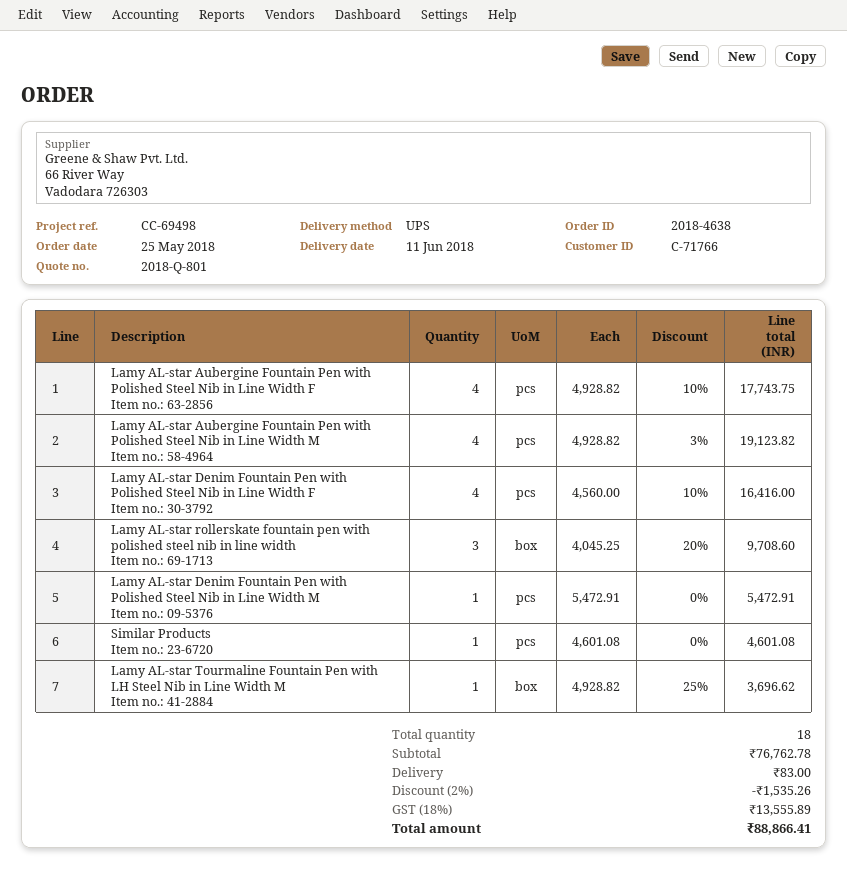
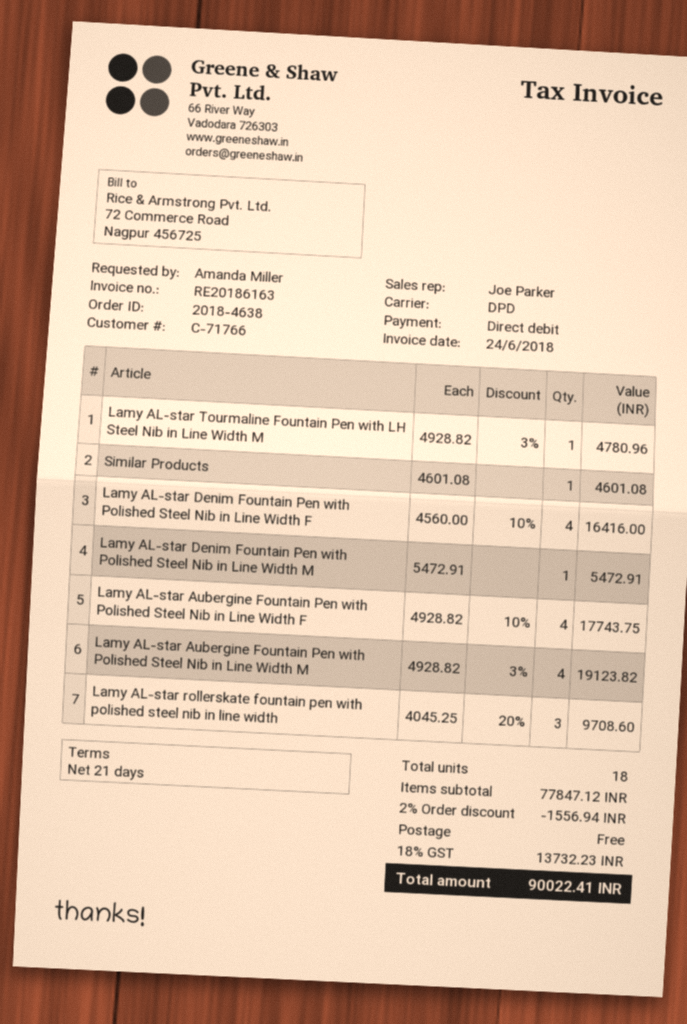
shipping method: UPS -> DPD
Lamy AL-star Tourmaline Fountain Pen with LH Steel Nib in Line Width M: 1 x 4928.82 - 25% = 3696.62 -> 1 x 4928.82 - 3% = 4780.96
subtotal: 76762.78 -> 77847.12
discount: 2% = 1535.26 -> 2% = 1556.94
shipping: 83.00 -> 0.00
tax: 18% = 13555.89 -> 18% = 13732.23
total: 88866.41 -> 90022.41

